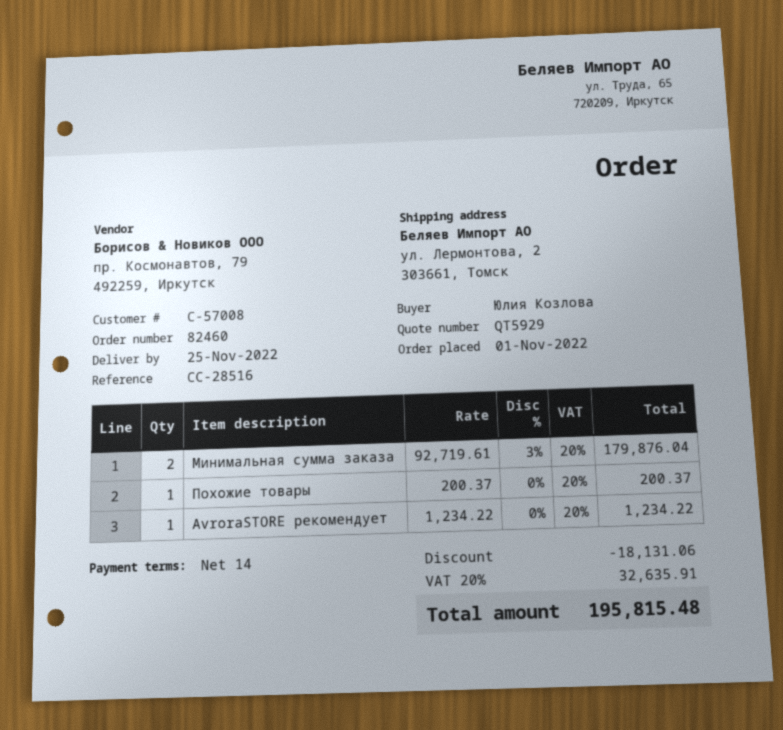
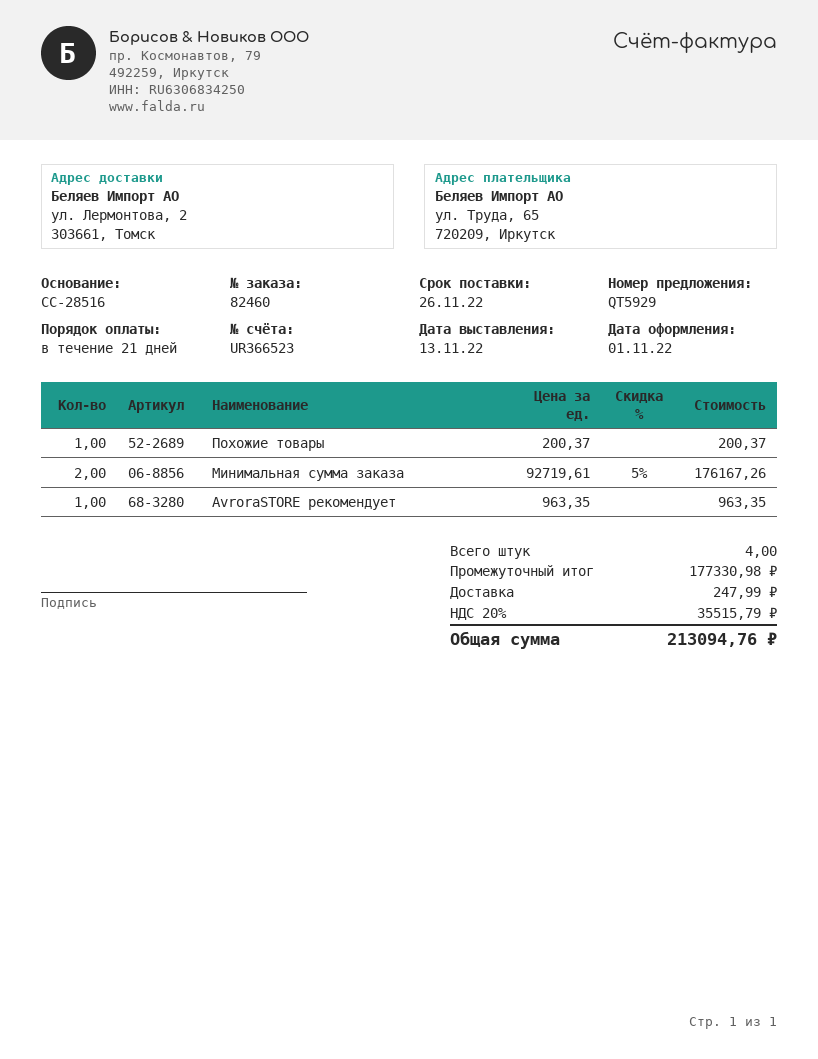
delivery date: 2022-11-25 -> 2022-11-26
payment terms: 14 days -> 21 days
Минимальная сумма заказа: 2 x 92719.61 - 3% = 179876.04 -> 2 x 92719.61 - 5% = 176167.26
AvroraSTORE рекомендует: 1 x 1234.22 = 1234.22 -> 1 x 963.35 = 963.35
discount: 18131.06 -> none
shipping: none -> 247.99
tax: 20% = 32635.91 -> 20% = 35515.79
total: 195815.48 -> 213094.76

